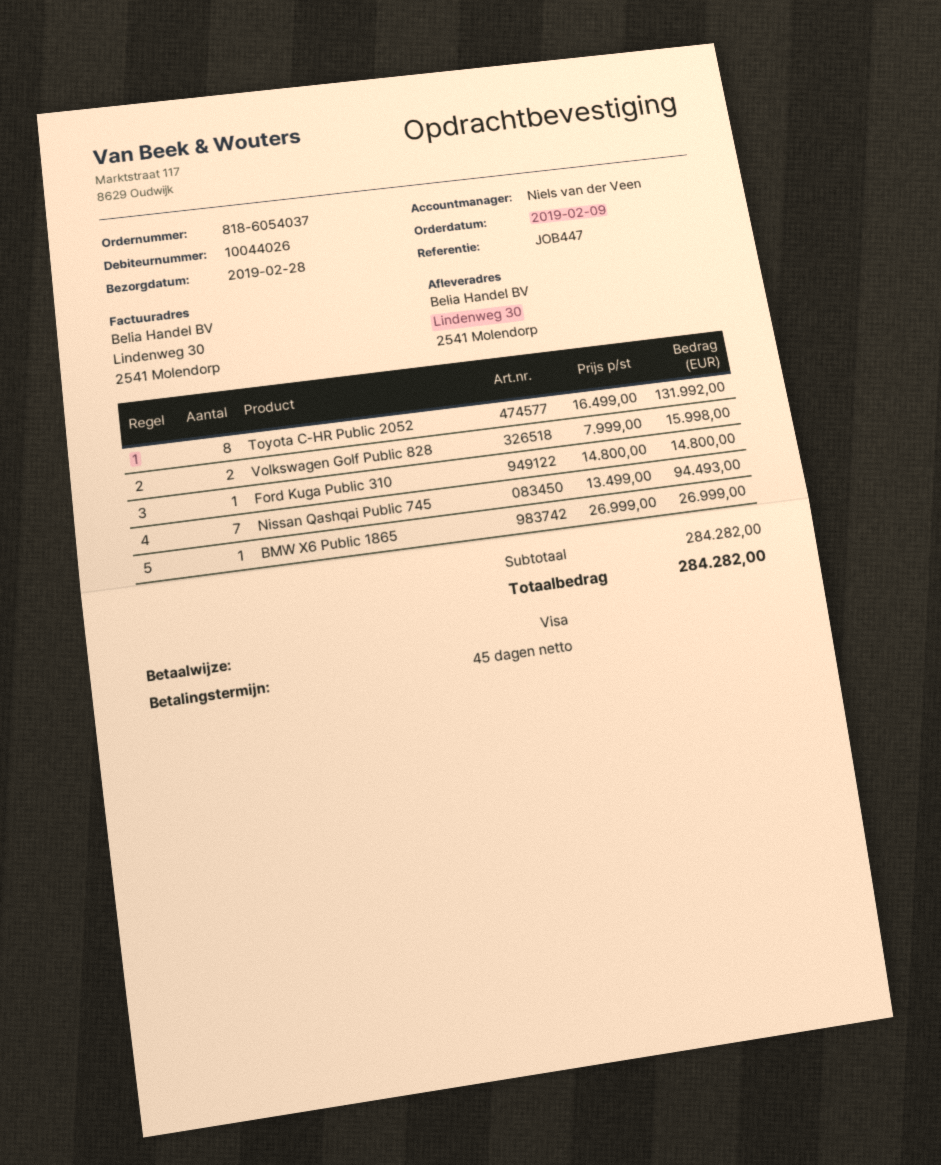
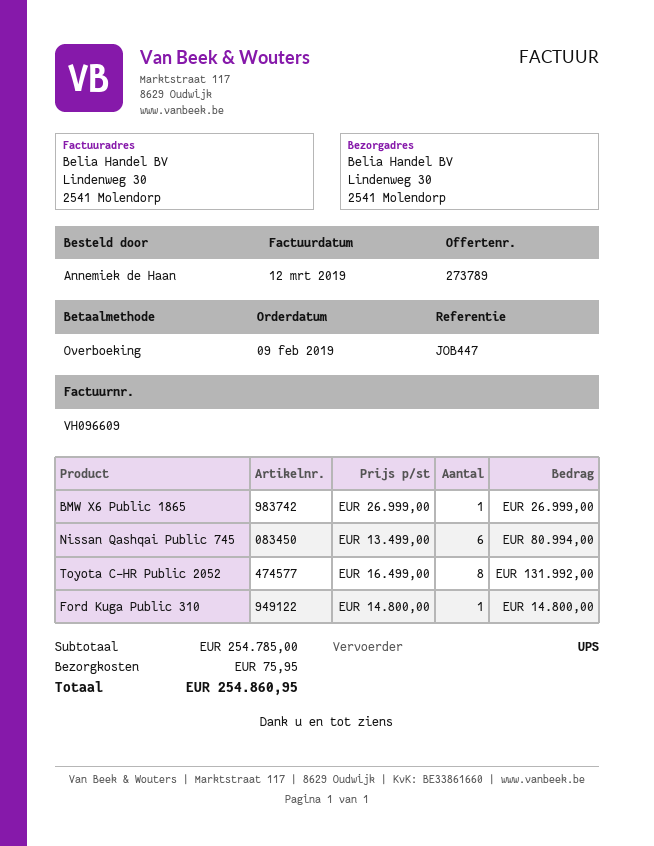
payment method: Visa -> bank transfer
Volkswagen Golf Public 828: 2 x 7999.00 = 15998.00 -> none
Nissan Qashqai Public 745: 7 x 13499.00 = 94493.00 -> 6 x 13499.00 = 80994.00
subtotal: 284282.00 -> 254785.00
shipping: none -> 75.95
total: 284282.00 -> 254860.95

